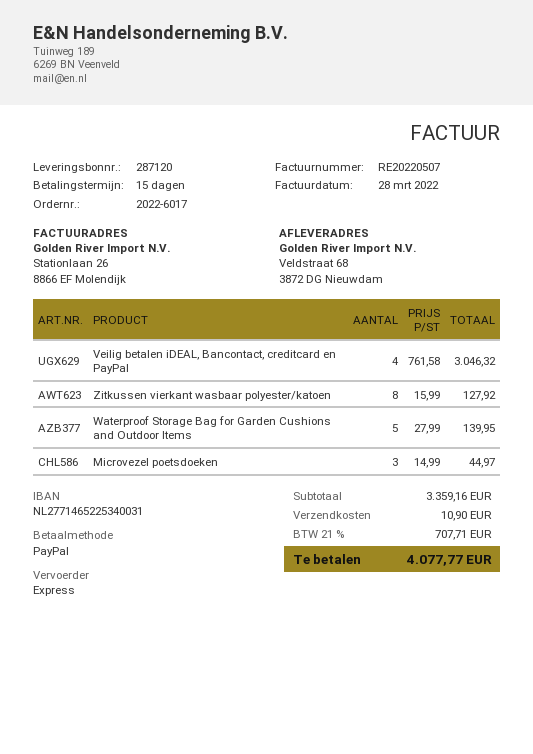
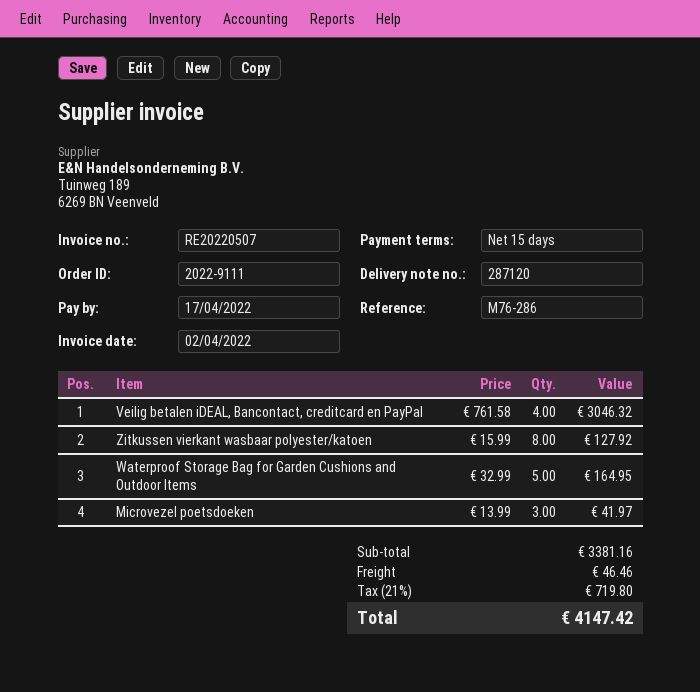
order number: 2022-6017 -> 2022-9111
invoice date: 2022-03-28 -> 2022-04-02
Waterproof Storage Bag for Garden Cushions and Outdoor Items: 5 x 27.99 = 139.95 -> 5 x 32.99 = 164.95
Microvezel poetsdoeken: 3 x 14.99 = 44.97 -> 3 x 13.99 = 41.97
subtotal: 3359.16 -> 3381.16
shipping: 10.90 -> 46.46
tax: 21% = 707.71 -> 21% = 719.80
total: 4077.77 -> 4147.42

